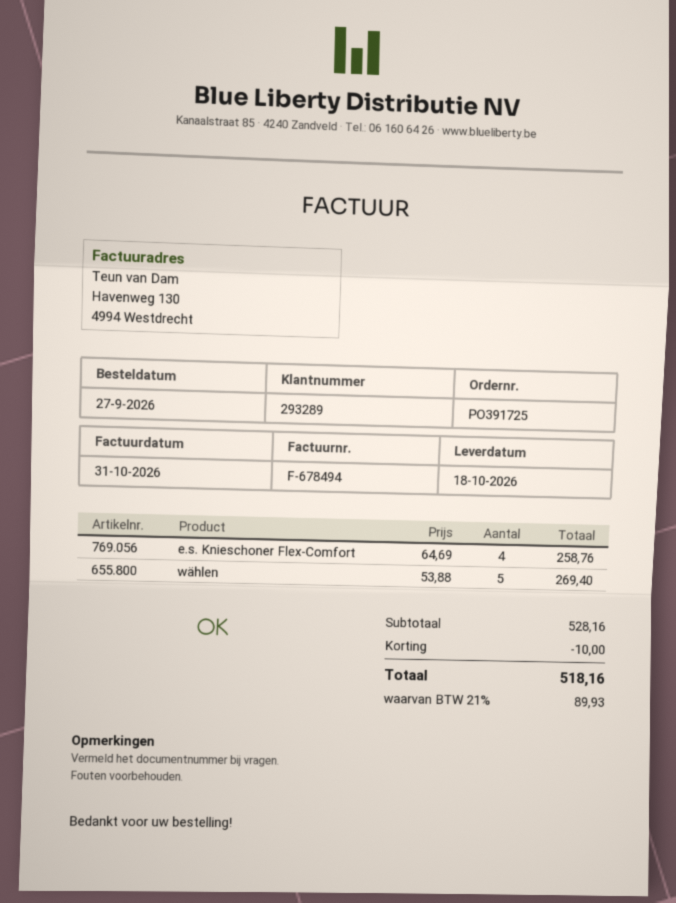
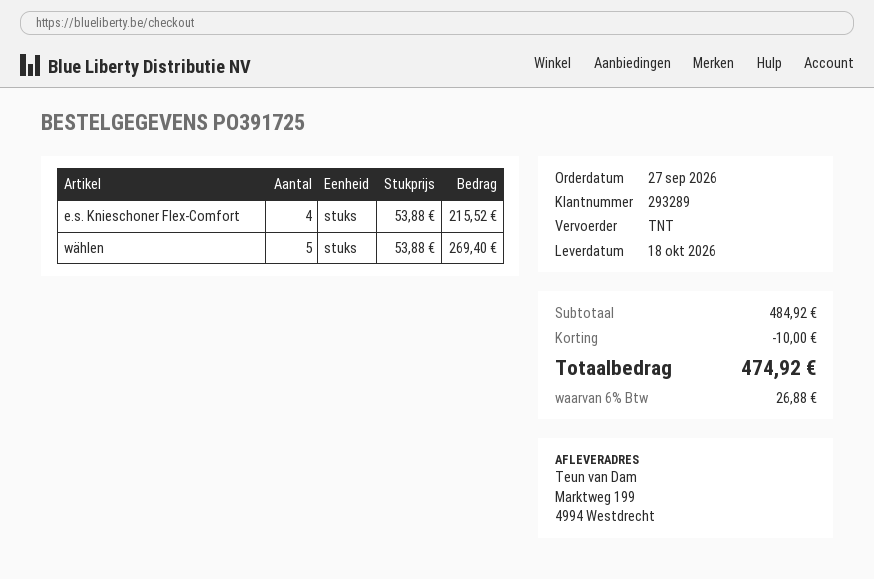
e.s. Knieschoner Flex-Comfort: 4 x 64.69 = 258.76 -> 4 x 53.88 = 215.52
subtotal: 528.16 -> 484.92
tax: 21% = 89.93 -> 6% = 26.88
total: 518.16 -> 474.92

